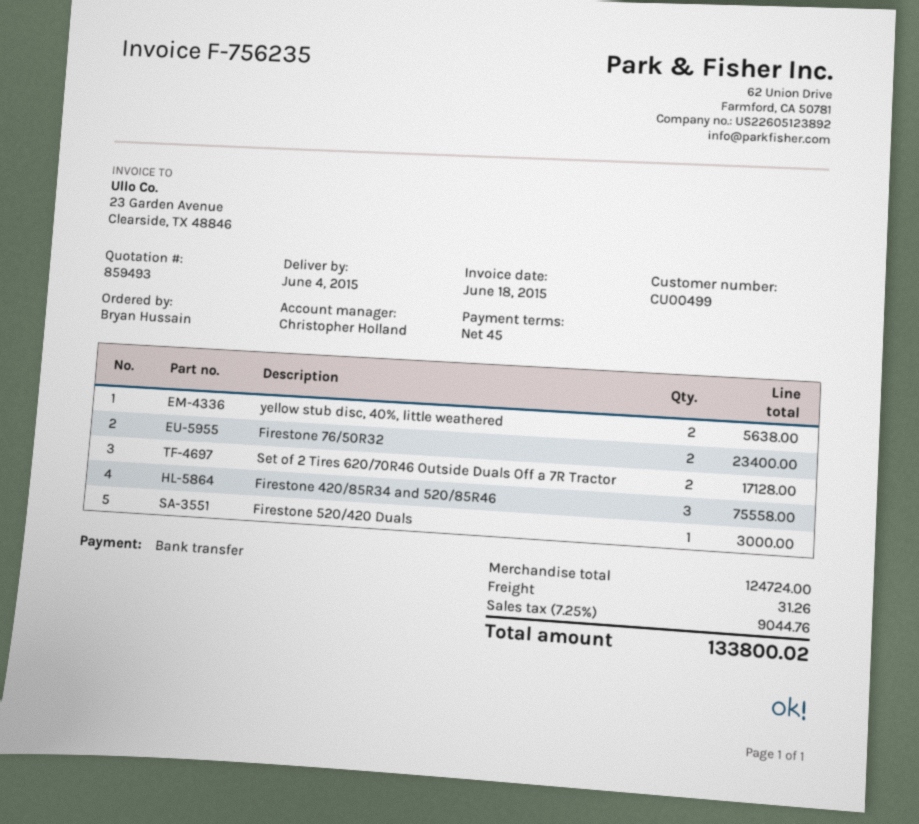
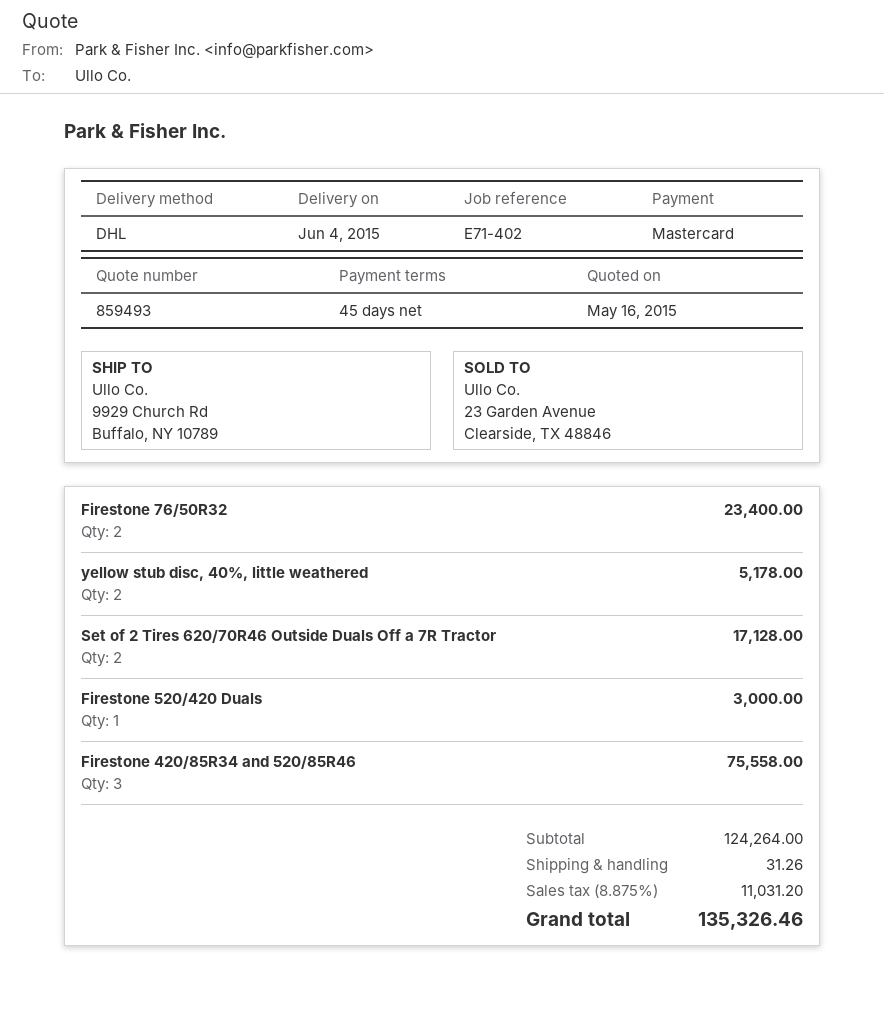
payment method: bank transfer -> Mastercard
yellow stub disc, 40%, little weathered: 2 for 5638.00 -> 2 for 5178.00
subtotal: 124724.00 -> 124264.00
tax: 7.25% = 9044.76 -> 8.875% = 11031.20
total: 133800.02 -> 135326.46

